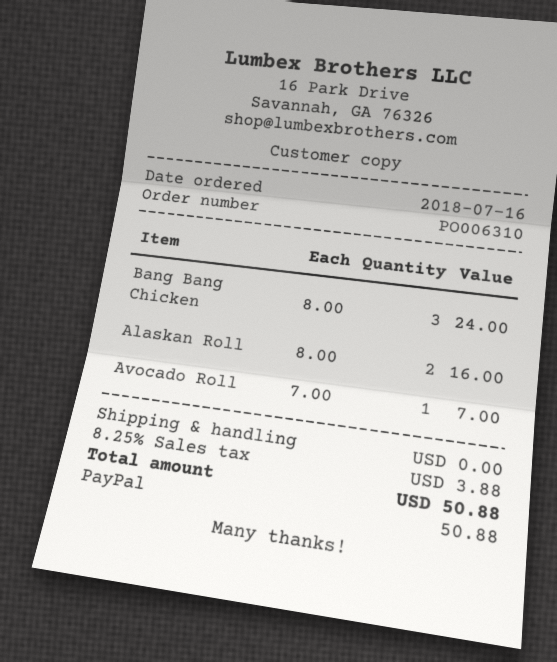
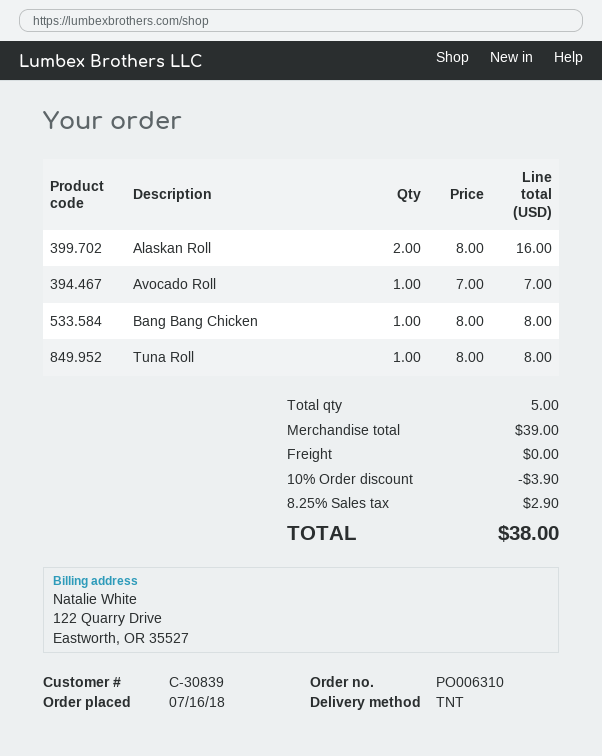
Bang Bang Chicken: 3 x 8.00 = 24.00 -> 1 x 8.00 = 8.00
Tuna Roll: none -> 1 x 8.00 = 8.00
discount: none -> 10% = 3.90
tax: 8.25% = 3.88 -> 8.25% = 2.90
total: 50.88 -> 38.00

